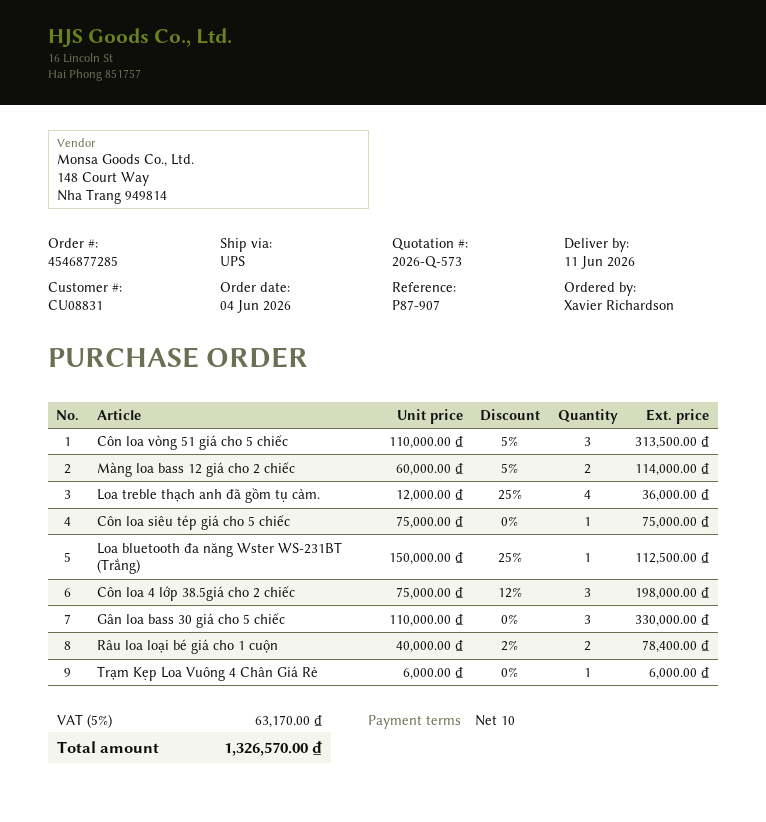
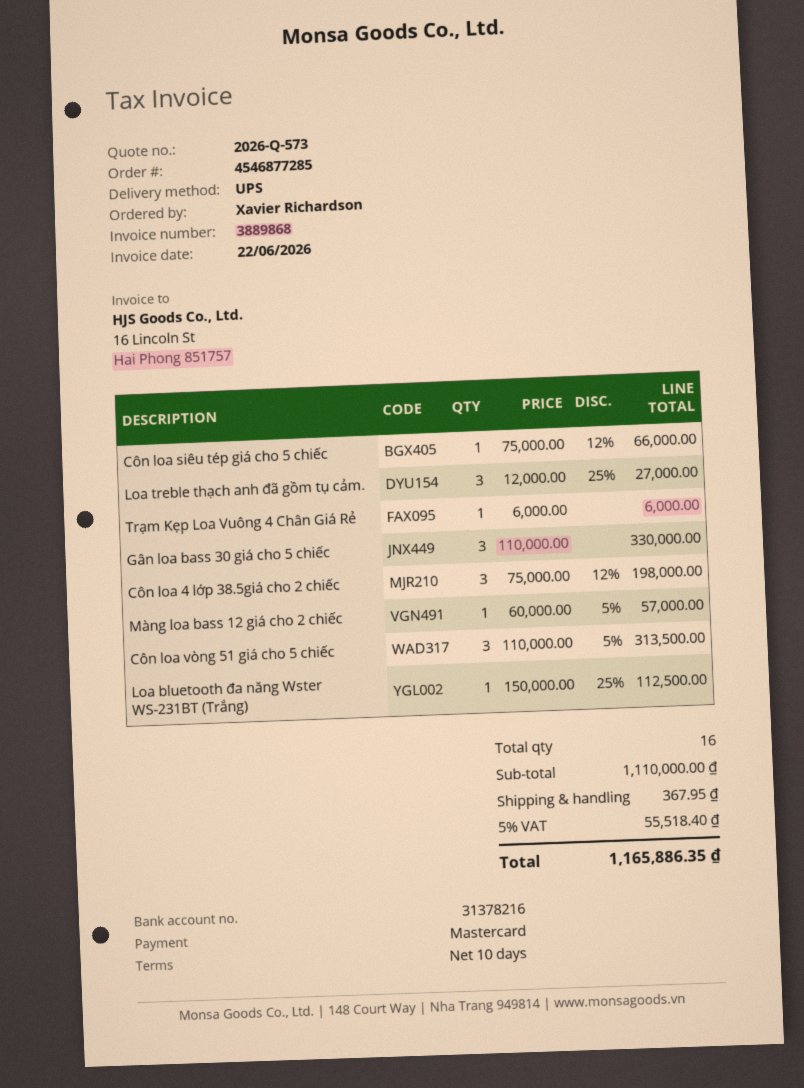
Màng loa bass 12 giá cho 2 chiếc: 2 x 60000.00 - 5% = 114000.00 -> 1 x 60000.00 - 5% = 57000.00
Loa treble thạch anh đã gồm tụ cảm.: 4 x 12000.00 - 25% = 36000.00 -> 3 x 12000.00 - 25% = 27000.00
Côn loa siêu tép giá cho 5 chiếc: 1 x 75000.00 = 75000.00 -> 1 x 75000.00 - 12% = 66000.00
Râu loa loại bé giá cho 1 cuộn: 2 x 40000.00 - 2% = 78400.00 -> none
shipping: none -> 367.95
tax: 5% = 63170.00 -> 5% = 55518.40
total: 1326570.00 -> 1165886.35

